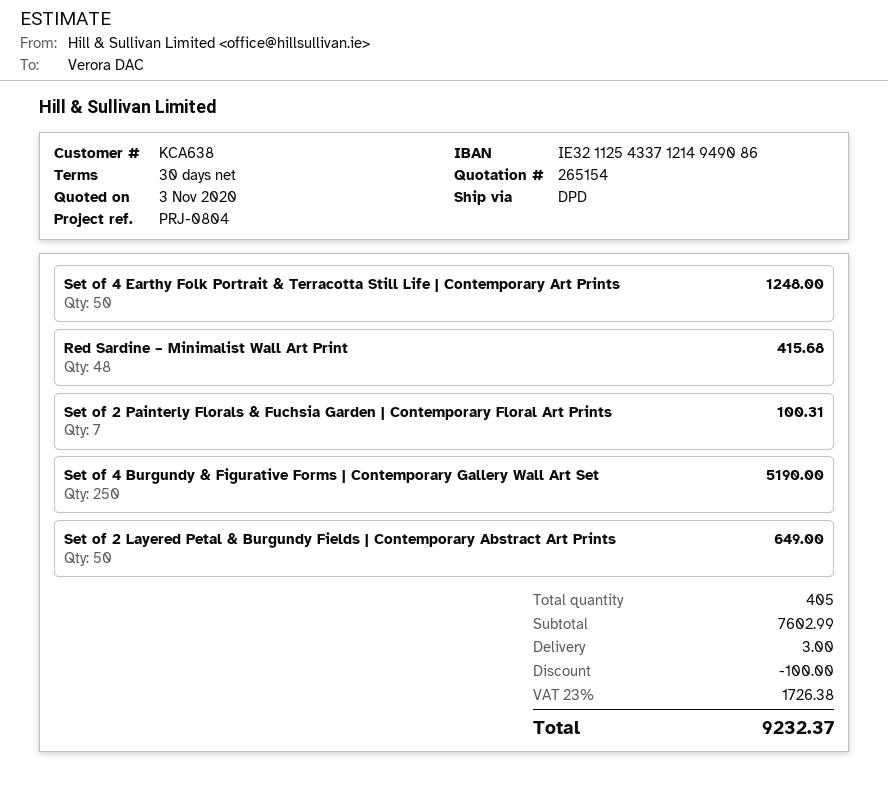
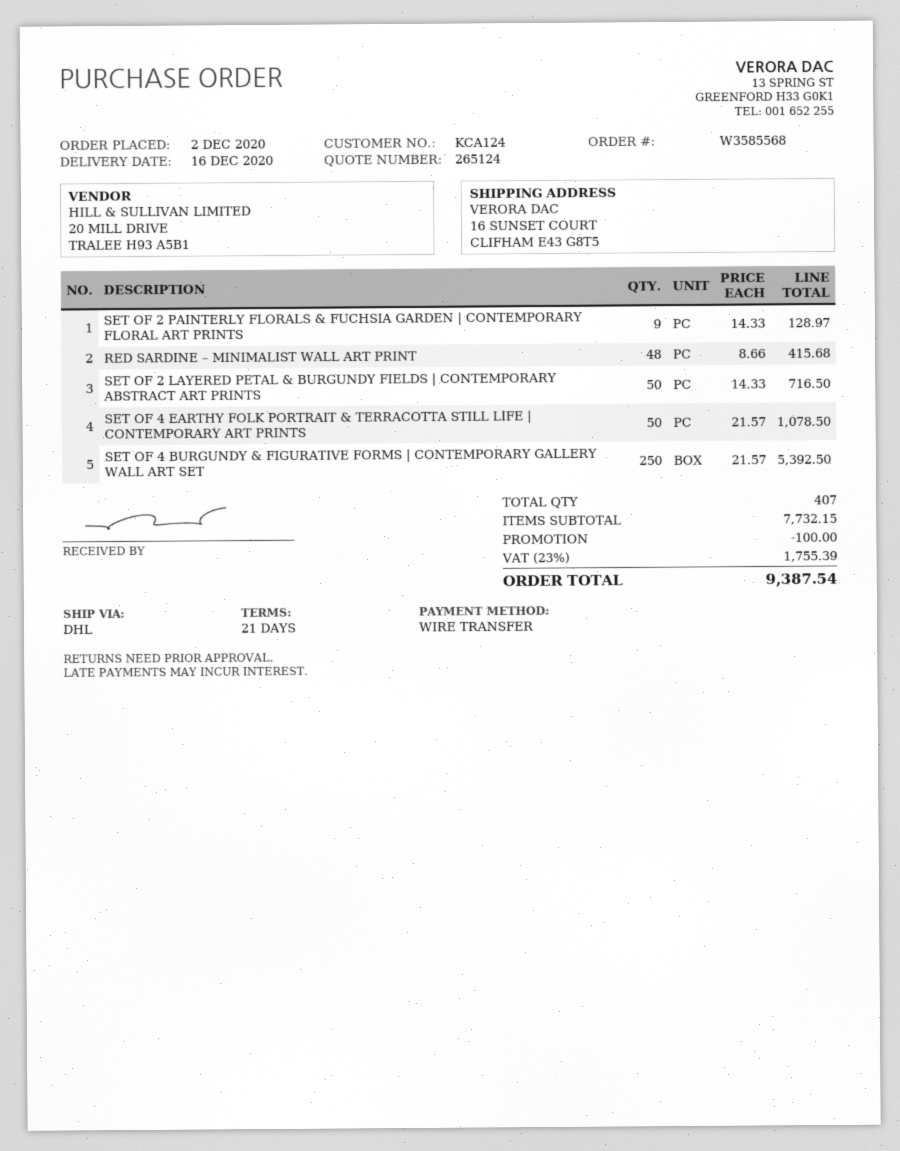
quote number: 265154 -> 265124
payment terms: 30 days -> 21 days
customer number: KCA638 -> KCA124
shipping method: DPD -> DHL
Set of 4 Earthy Folk Portrait & Terracotta Still Life | Contemporary Art Prints: 50 for 1248.00 -> 50 for 1078.50
Set of 2 Painterly Florals & Fuchsia Garden | Contemporary Floral Art Prints: 7 for 100.31 -> 9 for 128.97
Set of 4 Burgundy & Figurative Forms | Contemporary Gallery Wall Art Set: 250 for 5190.00 -> 250 for 5392.50
Set of 2 Layered Petal & Burgundy Fields | Contemporary Abstract Art Prints: 50 for 649.00 -> 50 for 716.50
total quantity: 405 -> 407
subtotal: 7602.99 -> 7732.15
shipping: 3.00 -> none
tax: 23% = 1726.38 -> 23% = 1755.39
total: 9232.37 -> 9387.54

